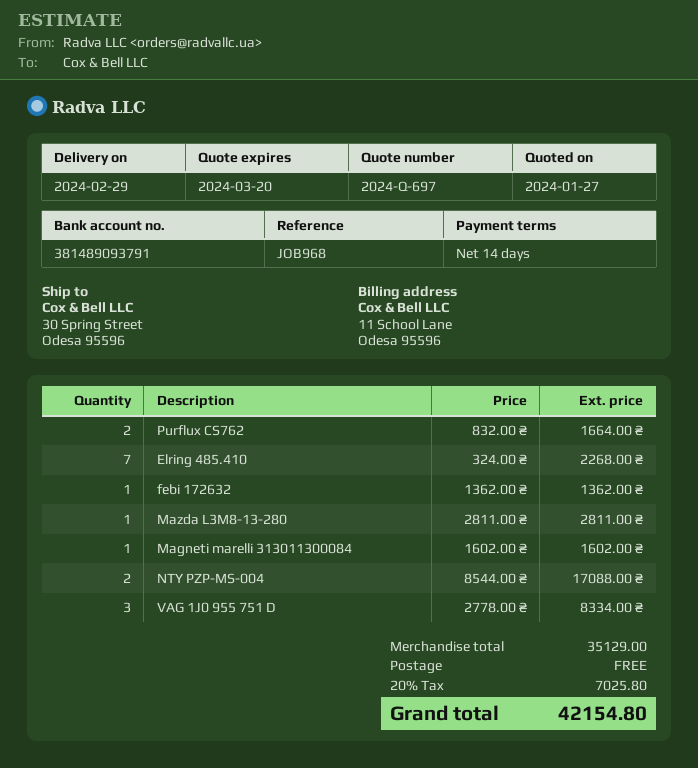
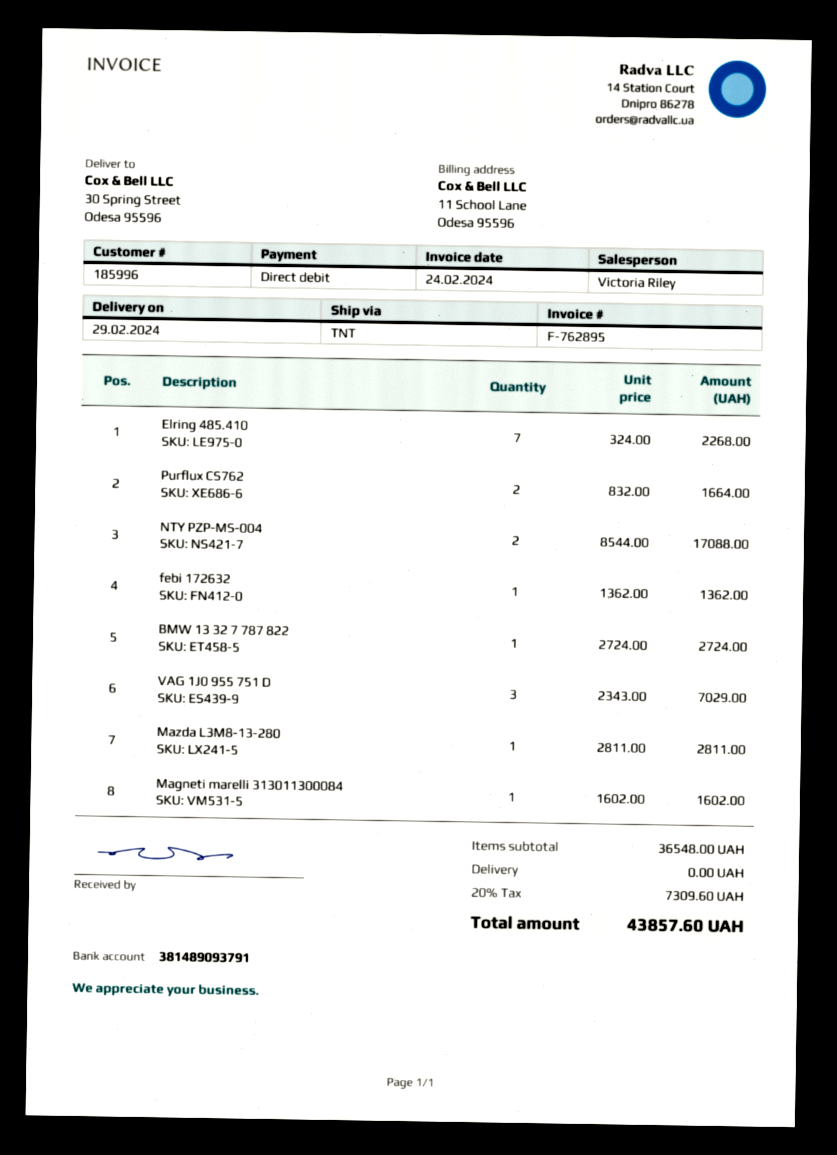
VAG 1J0 955 751 D: 3 x 2778.00 = 8334.00 -> 3 x 2343.00 = 7029.00
BMW 13 32 7 787 822: none -> 1 x 2724.00 = 2724.00
subtotal: 35129.00 -> 36548.00
tax: 20% = 7025.80 -> 20% = 7309.60
total: 42154.80 -> 43857.60

